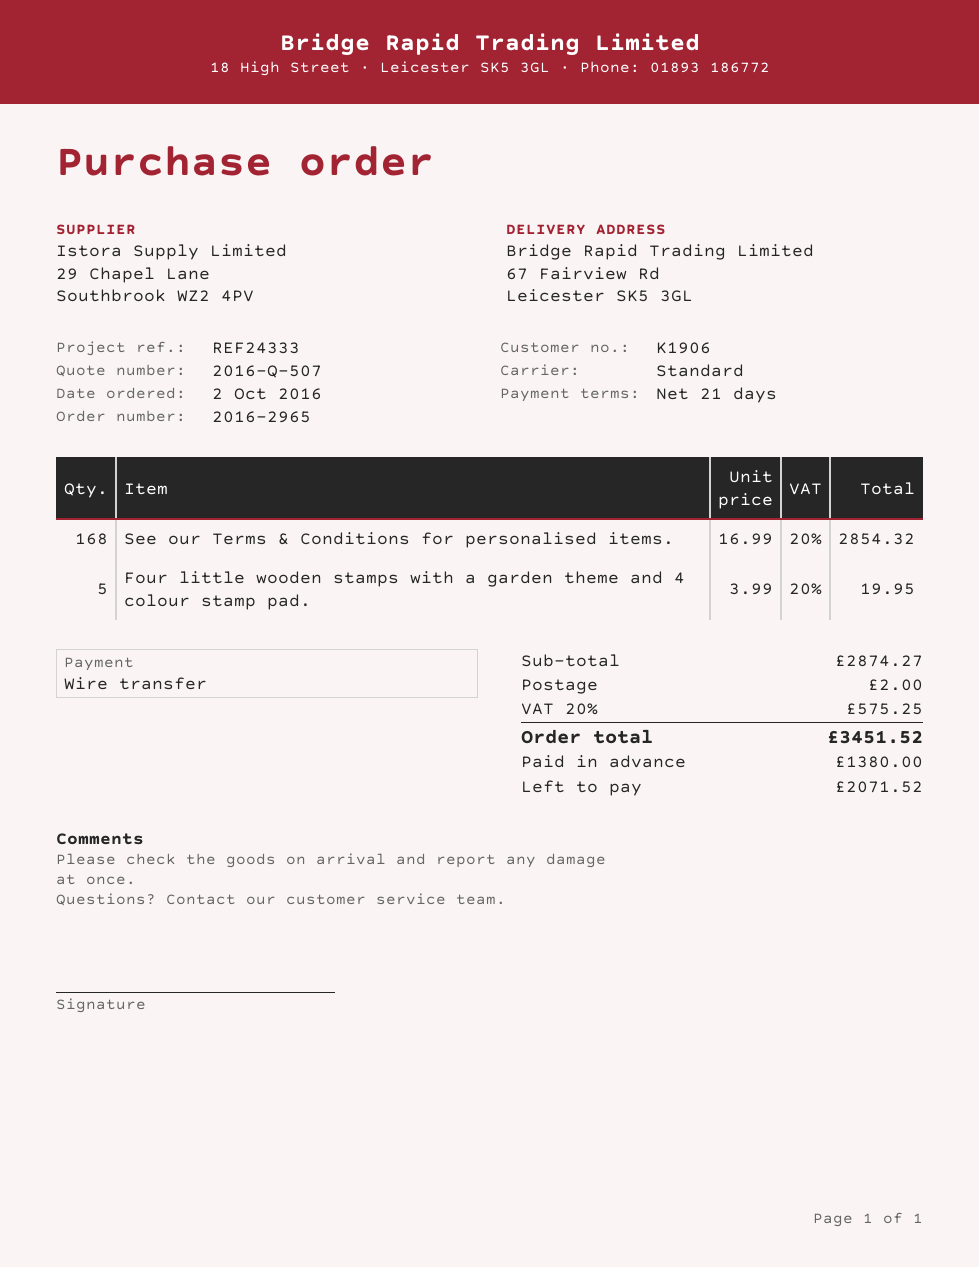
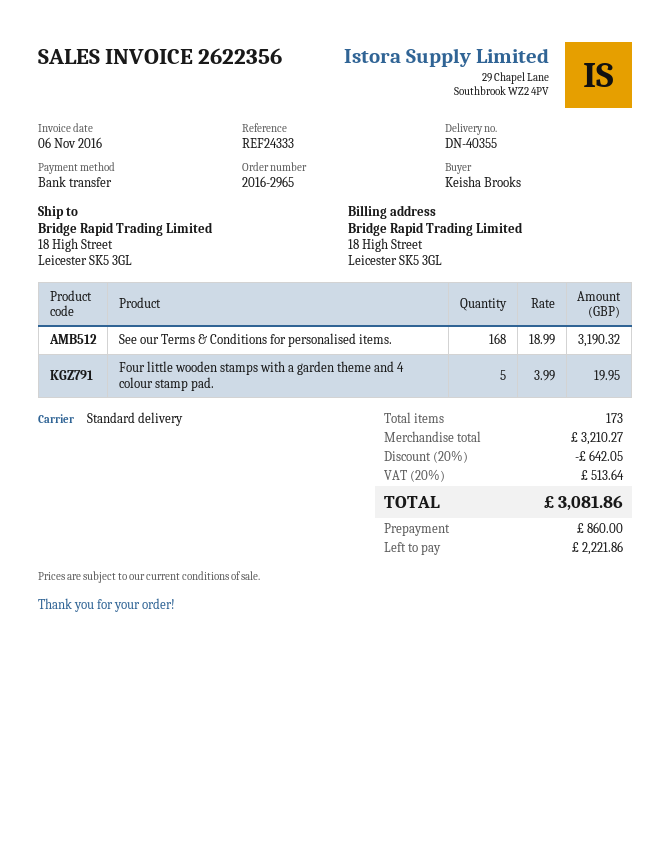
ship to: 67 Fairview Rd, Leicester SK5 3GL -> 18 High Street, Leicester SK5 3GL
See our Terms & Conditions for personalised items.: 168 x 16.99 = 2854.32 -> 168 x 18.99 = 3190.32
subtotal: 2874.27 -> 3210.27
discount: none -> 20% = 642.05
shipping: 2.00 -> none
tax: 20% = 575.25 -> 20% = 513.64
total: 3451.52 -> 3081.86
deposit: 1380.00 -> 860.00
balance: 2071.52 -> 2221.86

